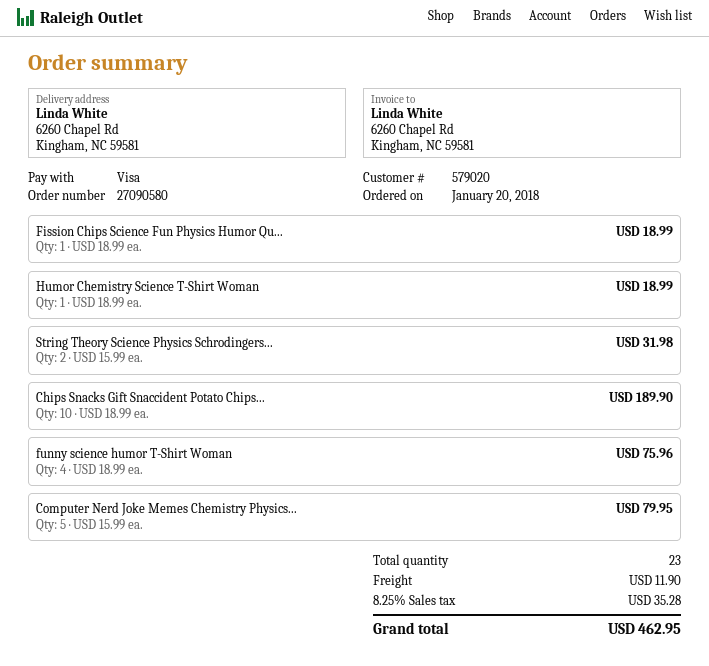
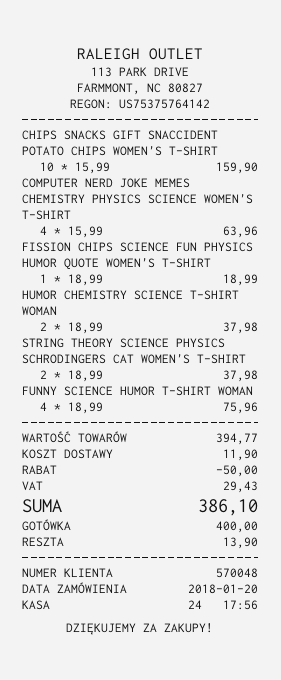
customer number: 579020 -> 570048
payment method: Visa -> cash
Humor Chemistry Science T-Shirt Woman: 1 x 18.99 = 18.99 -> 2 x 18.99 = 37.98
String Theory Science Physics Schrodingers...: 2 x 15.99 = 31.98 -> 2 x 18.99 = 37.98
Chips Snacks Gift Snaccident Potato Chips...: 10 x 18.99 = 189.90 -> 10 x 15.99 = 159.90
Computer Nerd Joke Memes Chemistry Physics...: 5 x 15.99 = 79.95 -> 4 x 15.99 = 63.96
discount: none -> 50.00
tax: 35.28 -> 29.43
total: 462.95 -> 386.10

